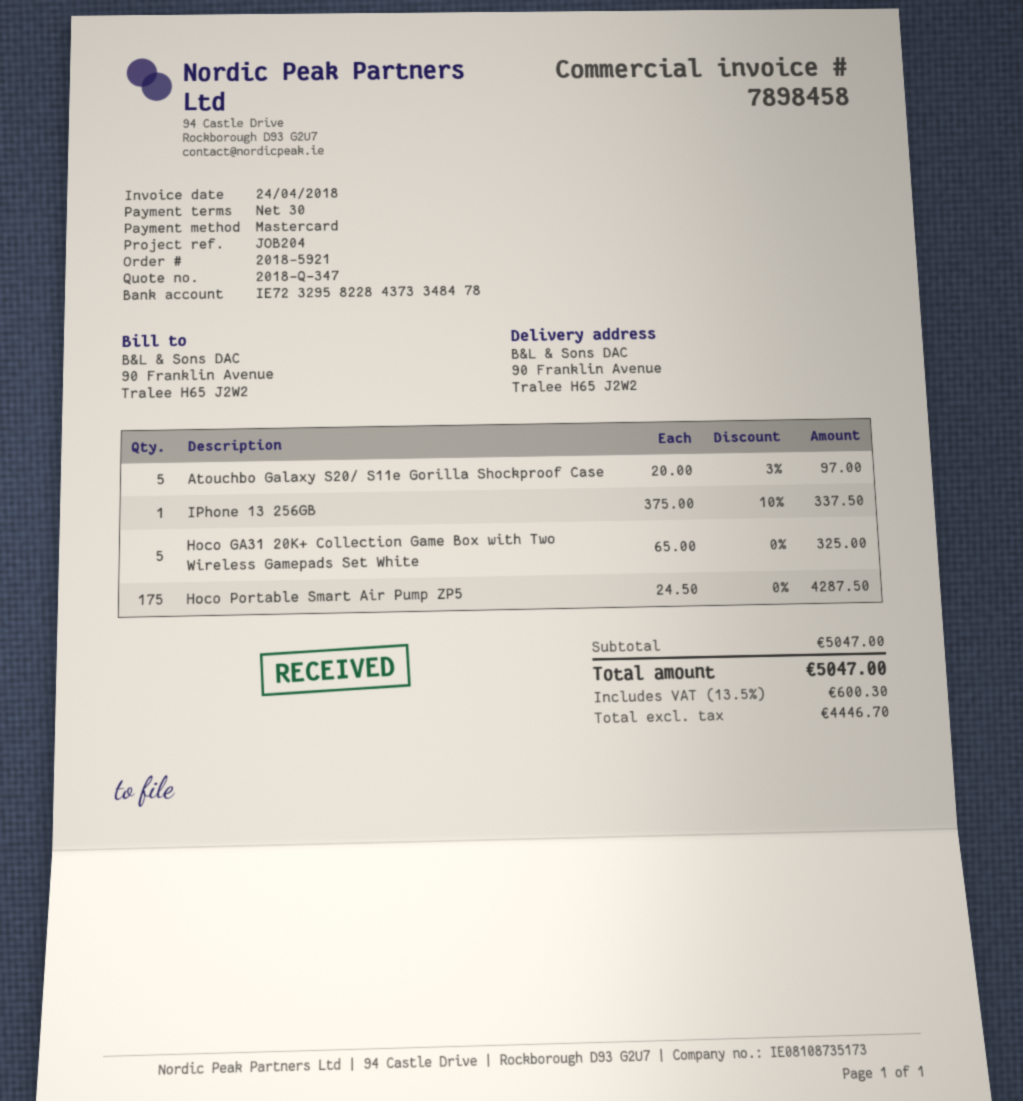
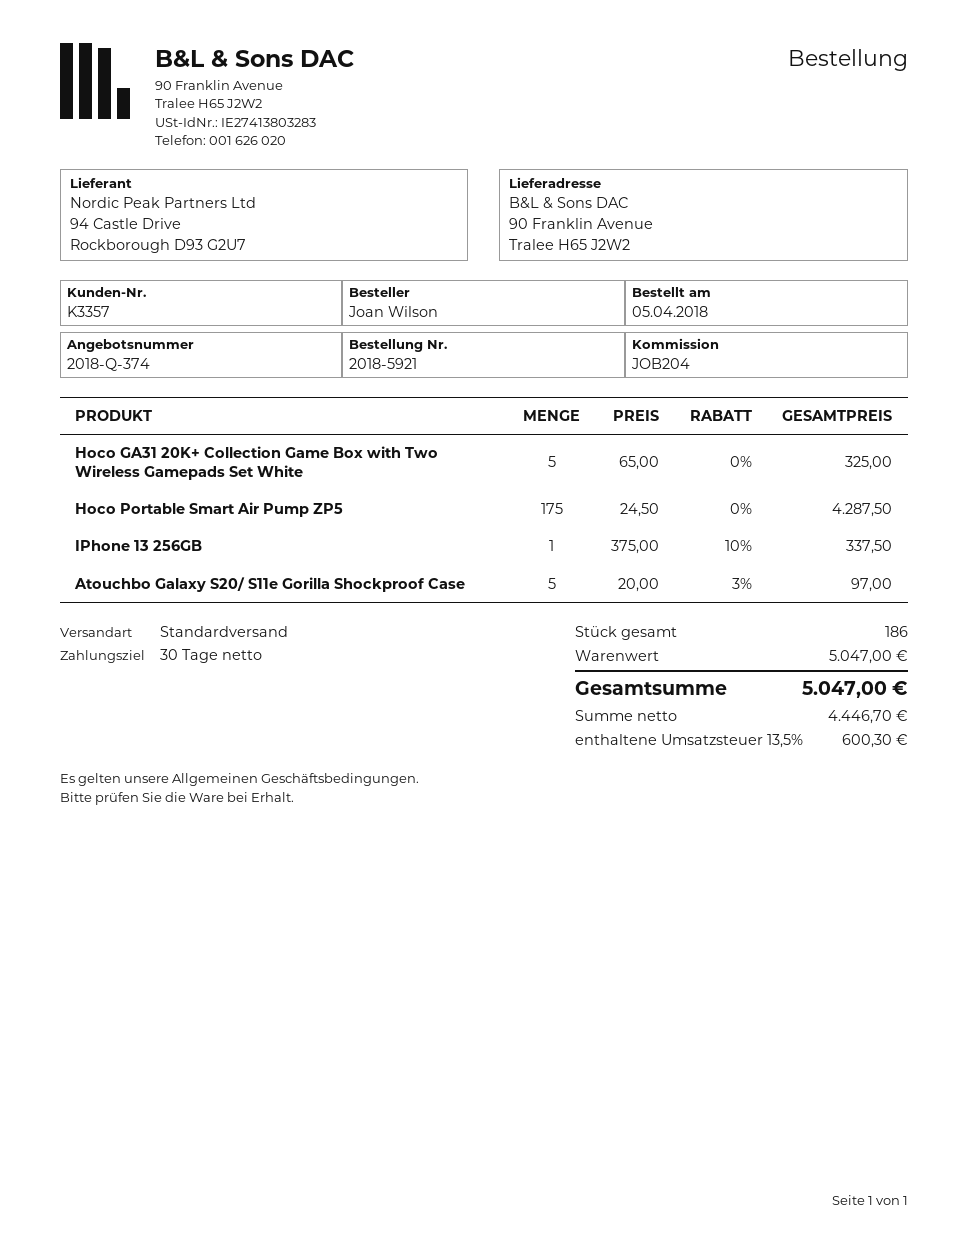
quote number: 2018-Q-347 -> 2018-Q-374

